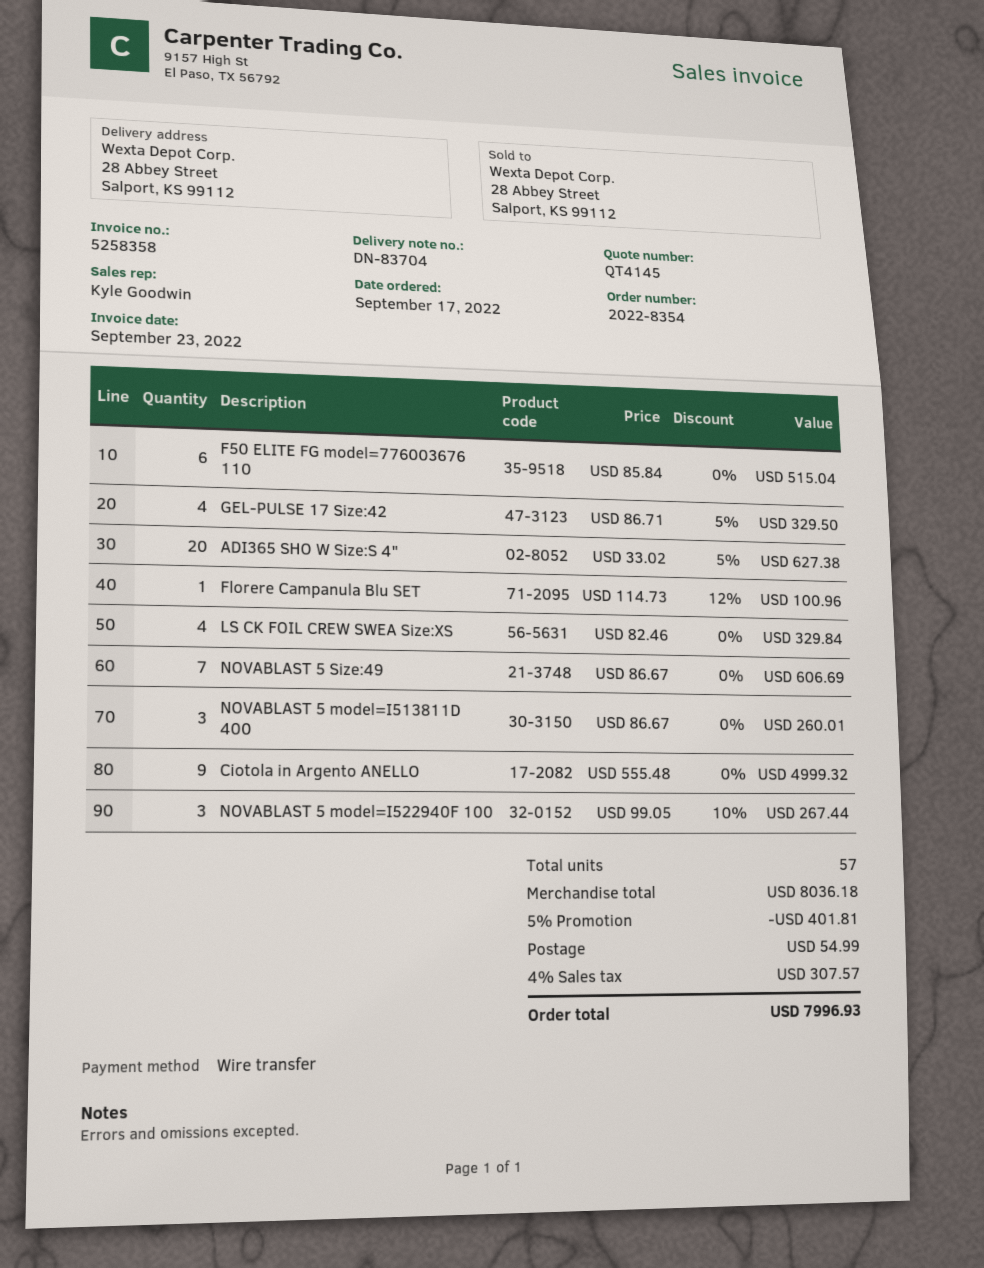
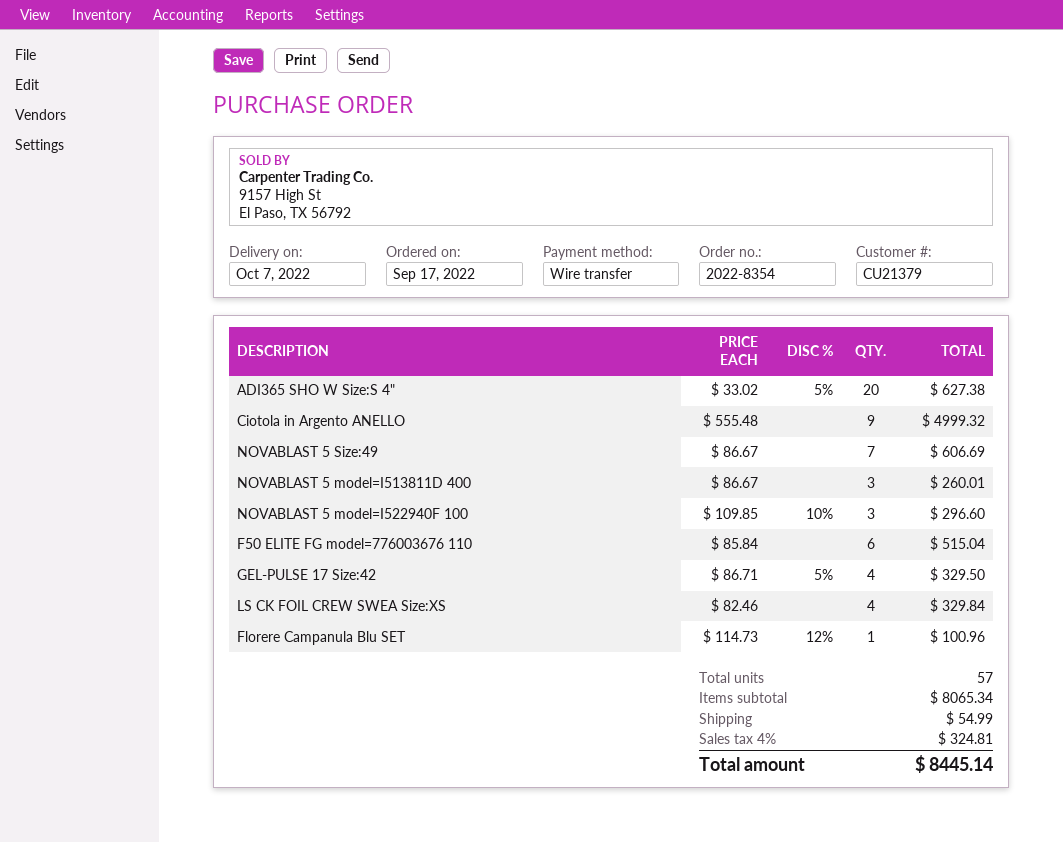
NOVABLAST 5 model=I522940F 100: 3 x 99.05 - 10% = 267.44 -> 3 x 109.85 - 10% = 296.60
subtotal: 8036.18 -> 8065.34
discount: 5% = 401.81 -> none
tax: 4% = 307.57 -> 4% = 324.81
total: 7996.93 -> 8445.14

